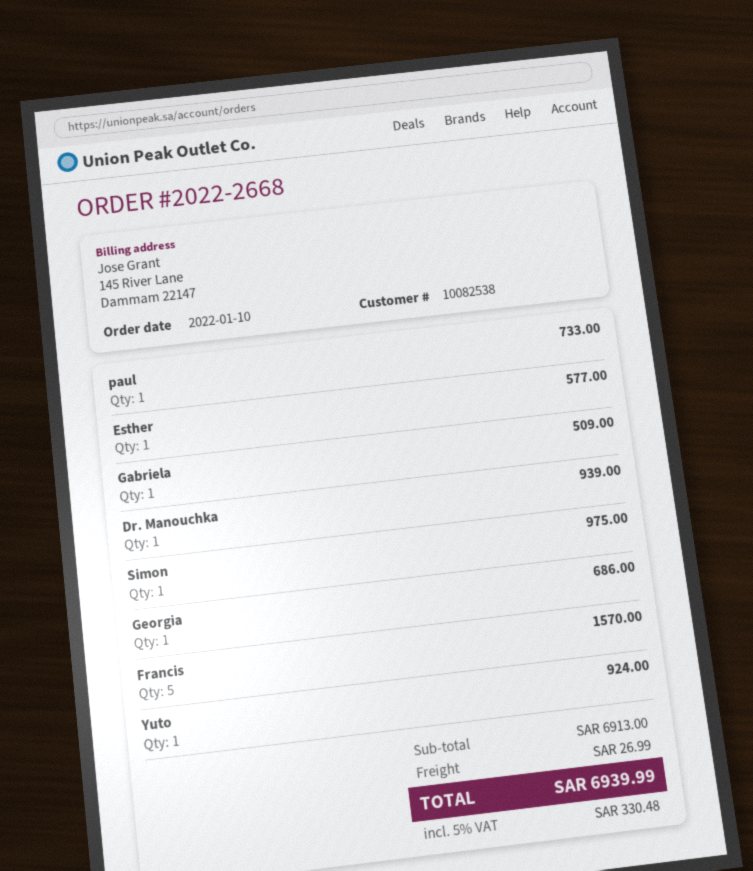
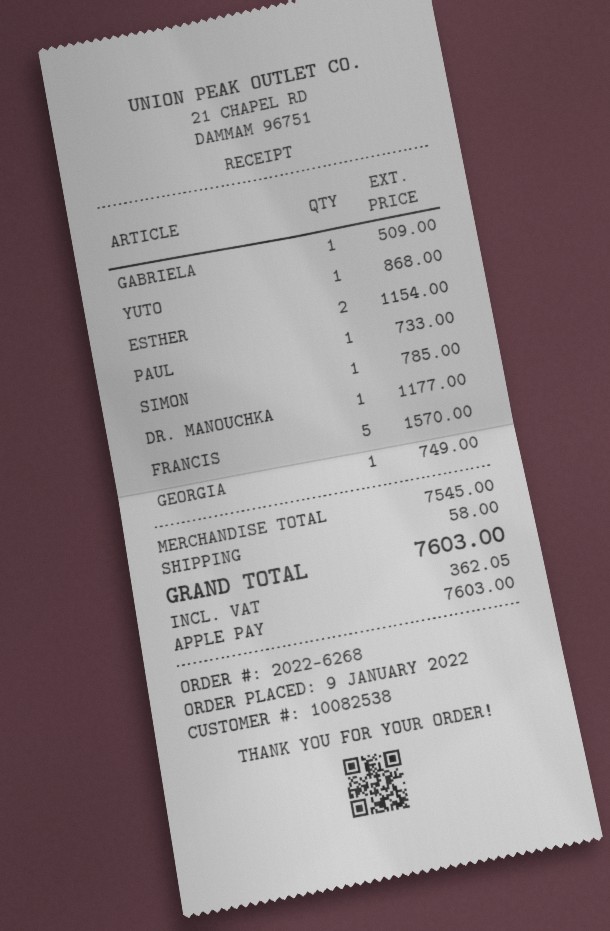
order number: 2022-2668 -> 2022-6268
order date: 2022-01-10 -> 2022-01-09
Esther: 1 for 577.00 -> 2 for 1154.00
Dr. Manouchka: 1 for 939.00 -> 1 for 1177.00
Simon: 1 for 975.00 -> 1 for 785.00
Georgia: 1 for 686.00 -> 1 for 749.00
Yuto: 1 for 924.00 -> 1 for 868.00
subtotal: 6913.00 -> 7545.00
shipping: 26.99 -> 58.00
tax: 330.48 -> 362.05
total: 6939.99 -> 7603.00

